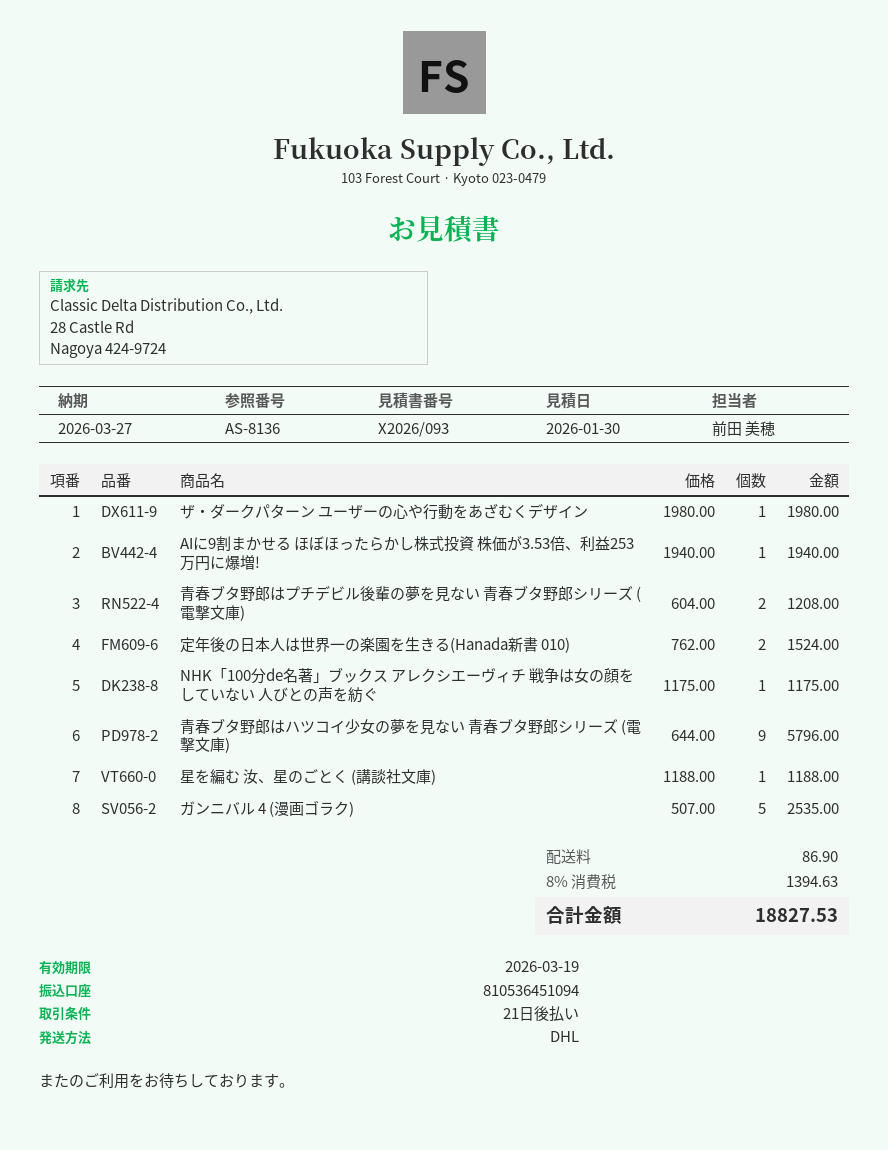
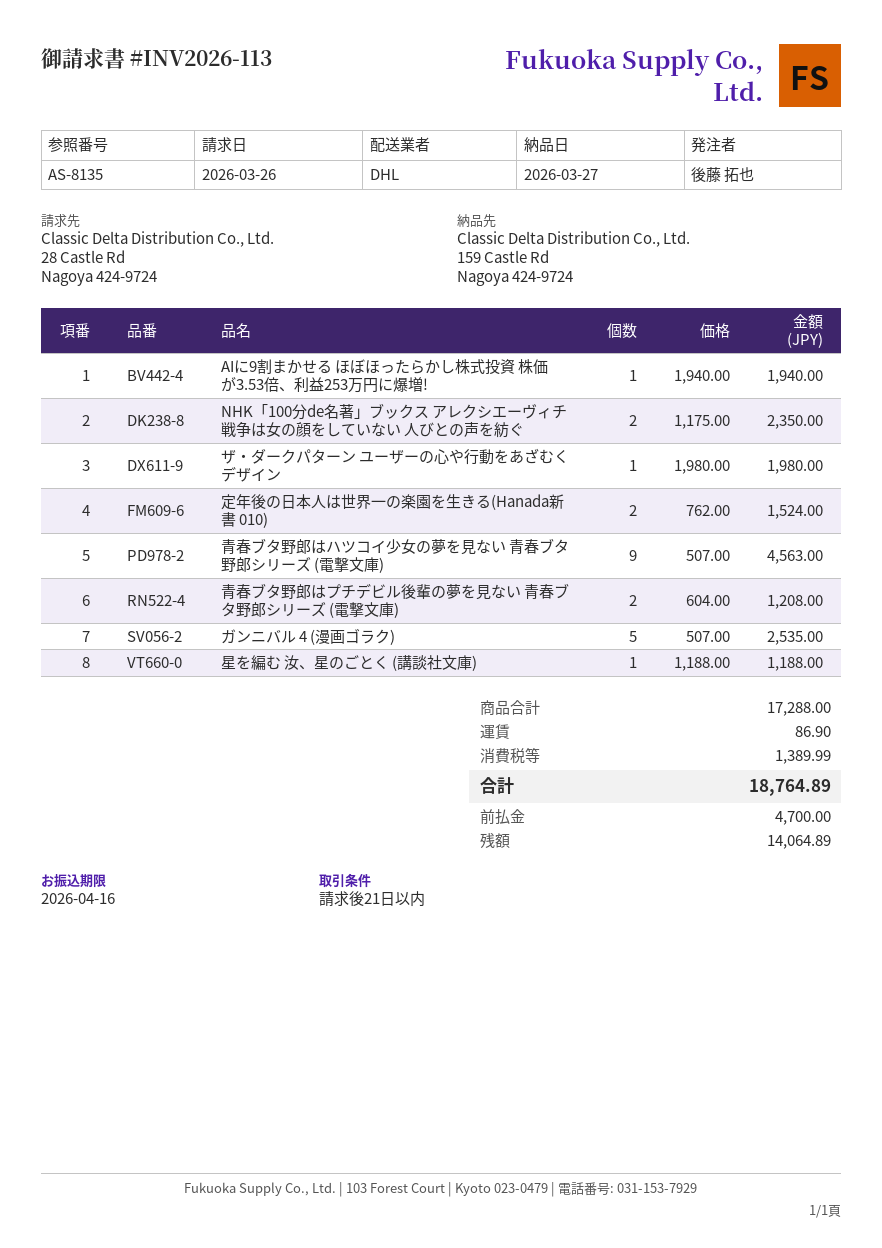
reference: AS-8136 -> AS-8135
NHK「100分de名著」ブックス アレクシエーヴィチ 戦争は女の顔をしていない 人びとの声を紡ぐ: 1 x 1175.00 = 1175.00 -> 2 x 1175.00 = 2350.00
青春ブタ野郎はハツコイ少女の夢を見ない 青春ブタ野郎シリーズ (電撃文庫): 9 x 644.00 = 5796.00 -> 9 x 507.00 = 4563.00
tax: 1394.63 -> 1389.99
total: 18827.53 -> 18764.89

